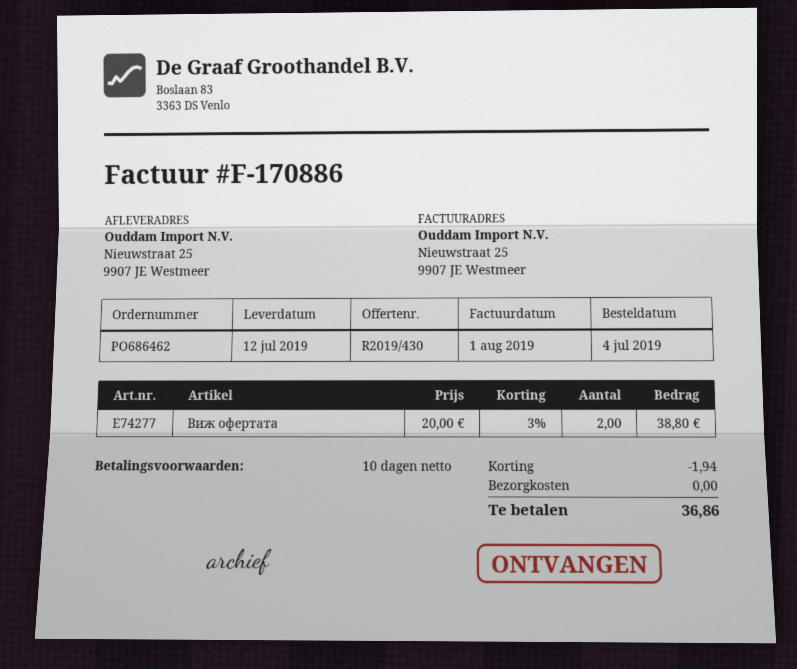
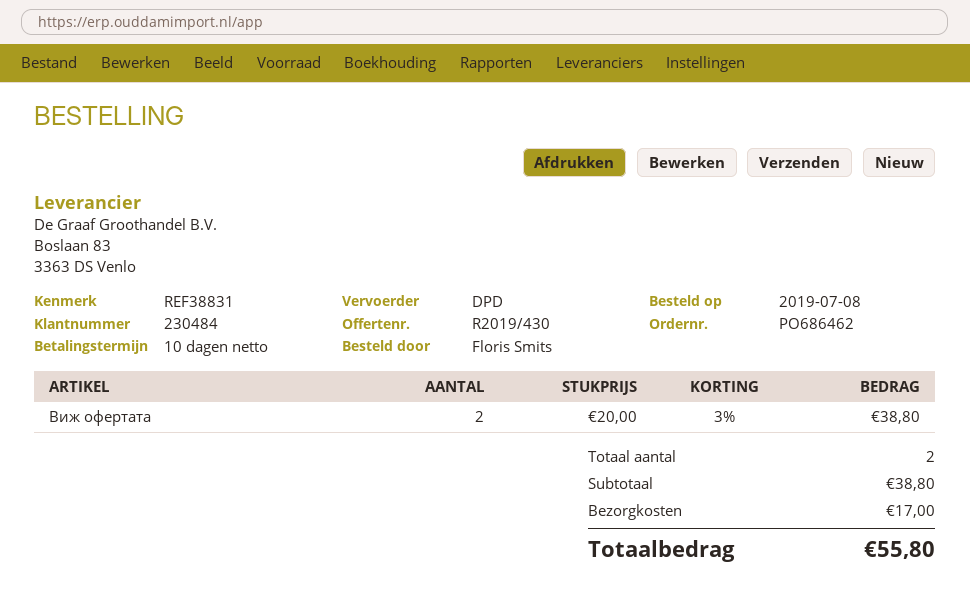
order date: 2019-07-04 -> 2019-07-08
discount: 1.94 -> none
shipping: 0.00 -> 17.00
total: 36.86 -> 55.80

